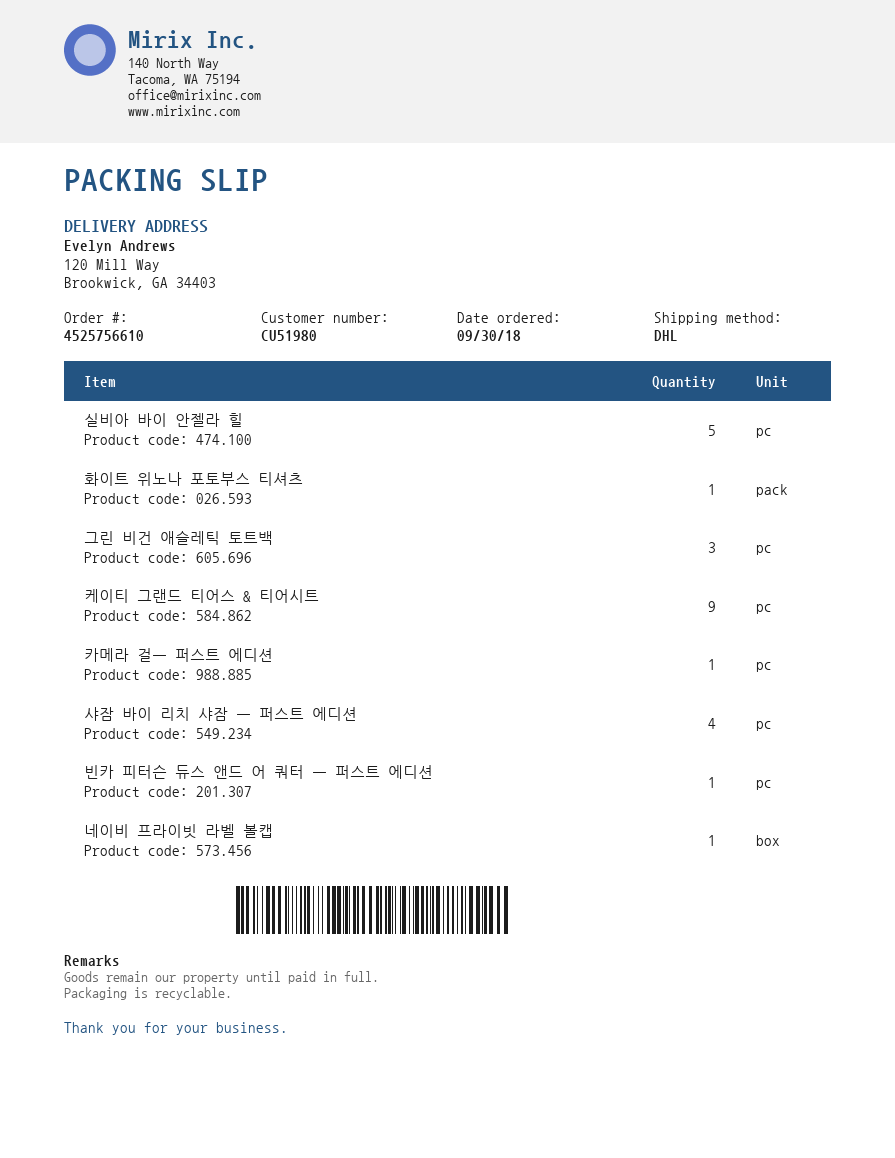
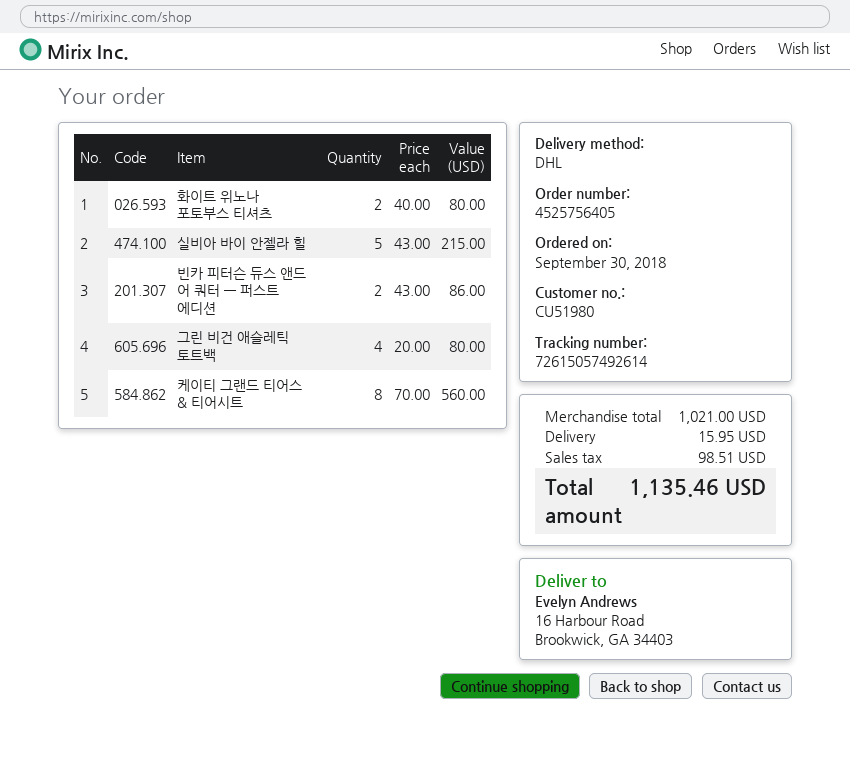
order number: 4525756610 -> 4525756405
ship to: 120 Mill Way, Brookwick, GA 34403 -> 16 Harbour Road, Brookwick, GA 34403
화이트 위노나 포토부스 티셔츠: 1 -> 2
그린 비건 애슬레틱 토트백: 3 -> 4
케이티 그랜드 티어스 & 티어시트: 9 -> 8
카메라 걸— 퍼스트 에디션: 1 -> none
샤잠 바이 리치 샤잠 — 퍼스트 에디션: 4 -> none
빈카 피터슨 듀스 앤드 어 쿼터 — 퍼스트 에디션: 1 -> 2
네이비 프라이빗 라벨 볼캡: 1 -> none

